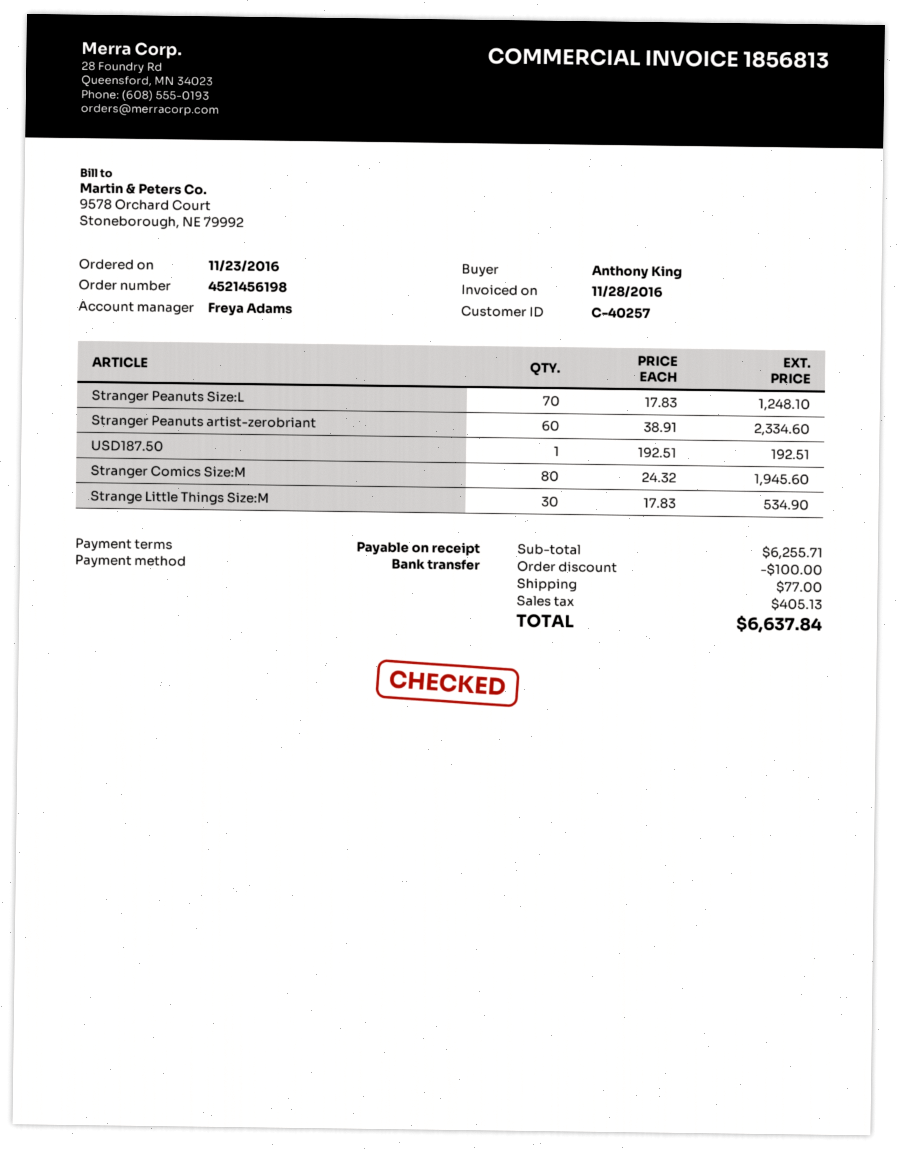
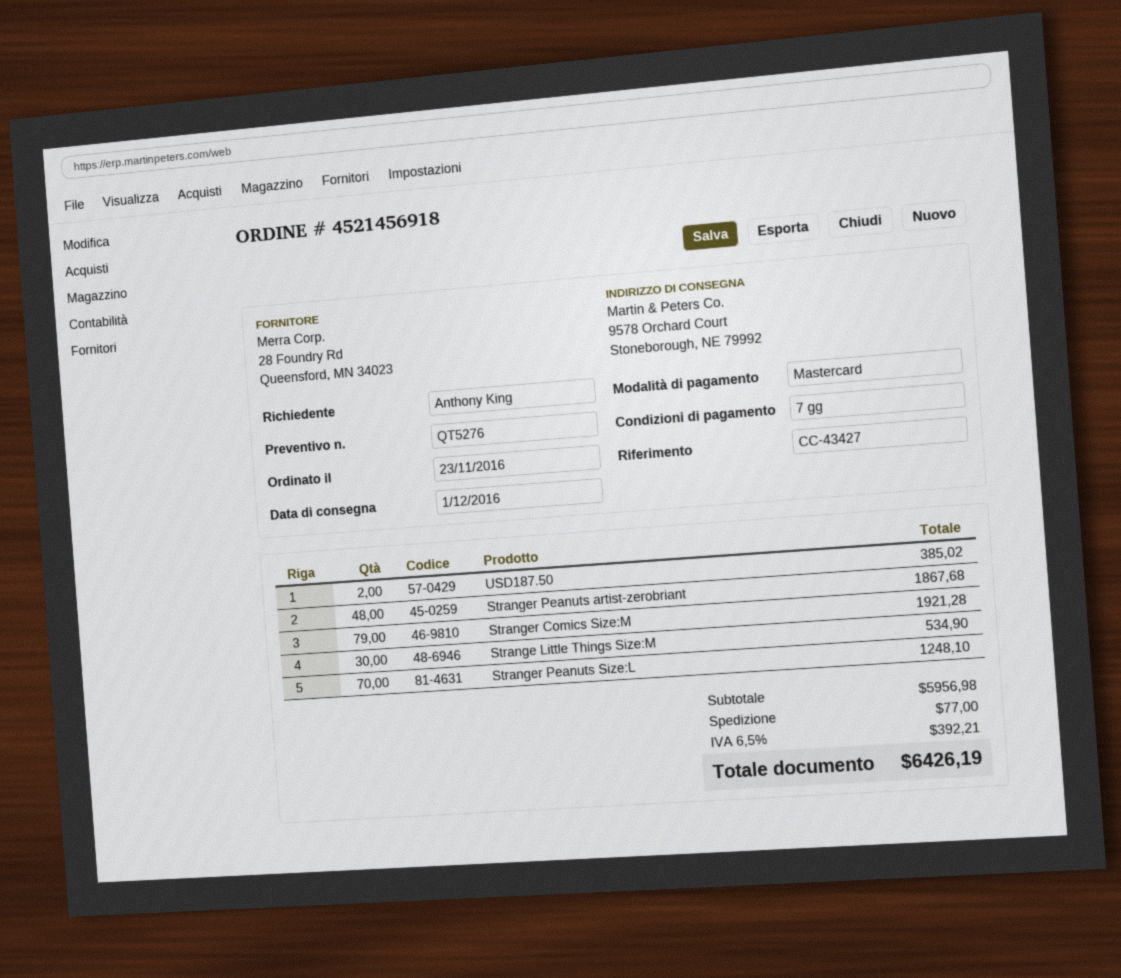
order number: 4521456198 -> 4521456918
payment terms: on receipt -> 7 days
payment method: bank transfer -> Mastercard
Stranger Peanuts artist-zerobriant: 60 for 2334.60 -> 48 for 1867.68
USD187.50: 1 for 192.51 -> 2 for 385.02
Stranger Comics Size:M: 80 for 1945.60 -> 79 for 1921.28
subtotal: 6255.71 -> 5956.98
discount: 100.00 -> none
tax: 405.13 -> 392.21
total: 6637.84 -> 6426.19

